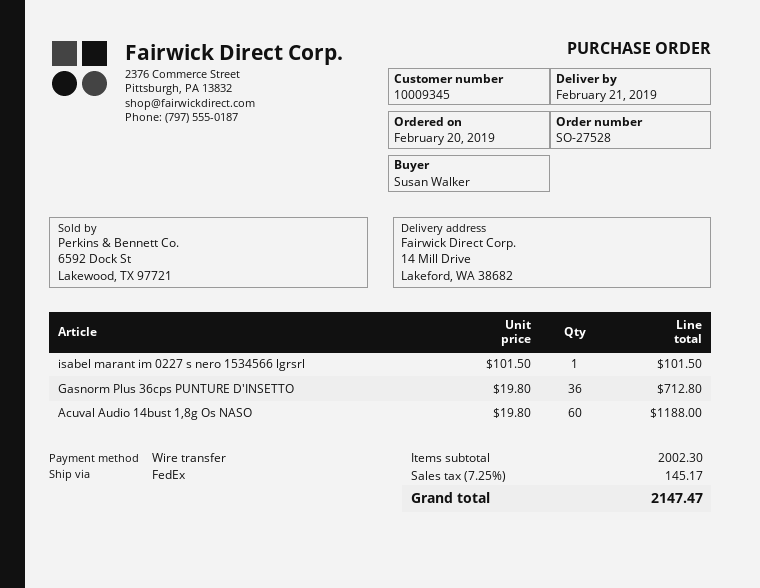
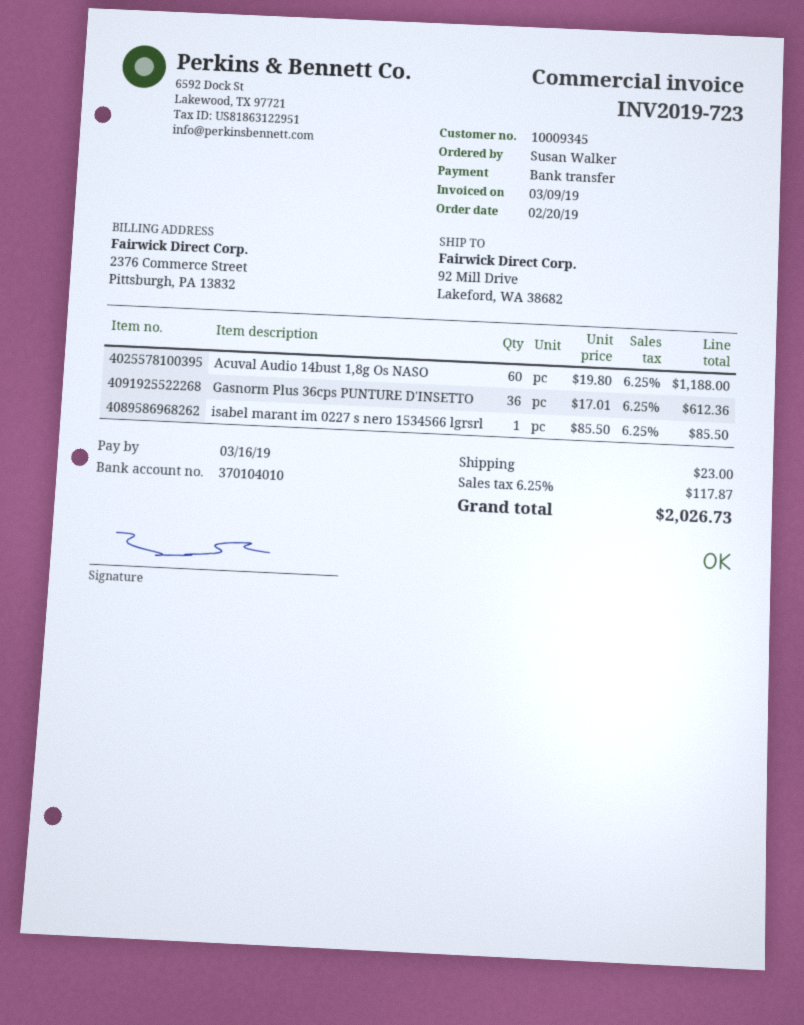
ship to: 14 Mill Drive, Lakeford, WA 38682 -> 92 Mill Drive, Lakeford, WA 38682
isabel marant im 0227 s nero 1534566 lgrsrl: 1 x 101.50 = 101.50 -> 1 x 85.50 = 85.50
Gasnorm Plus 36cps PUNTURE D'INSETTO: 36 x 19.80 = 712.80 -> 36 x 17.01 = 612.36
shipping: none -> 23.00
tax: 7.25% = 145.17 -> 6.25% = 117.87
total: 2147.47 -> 2026.73

